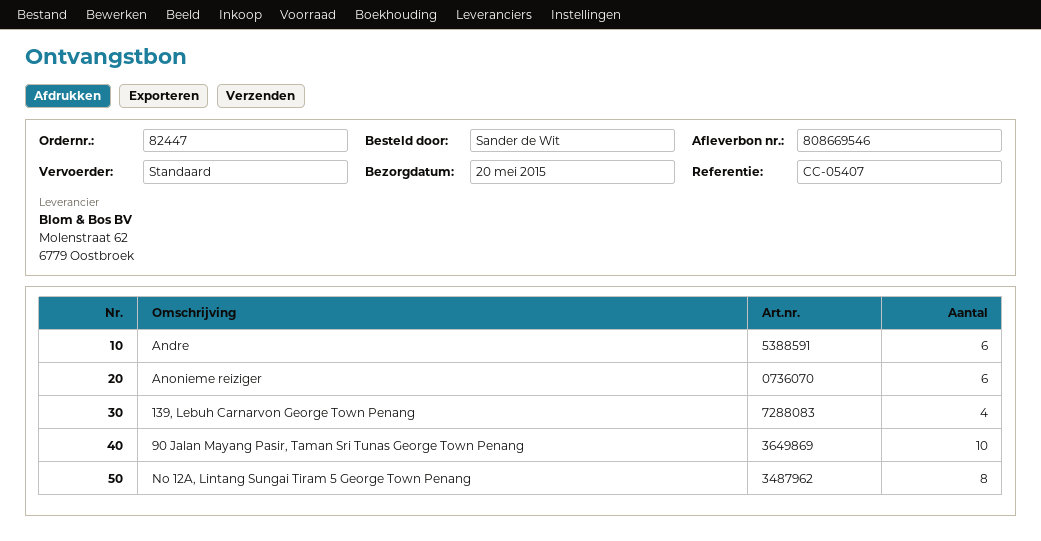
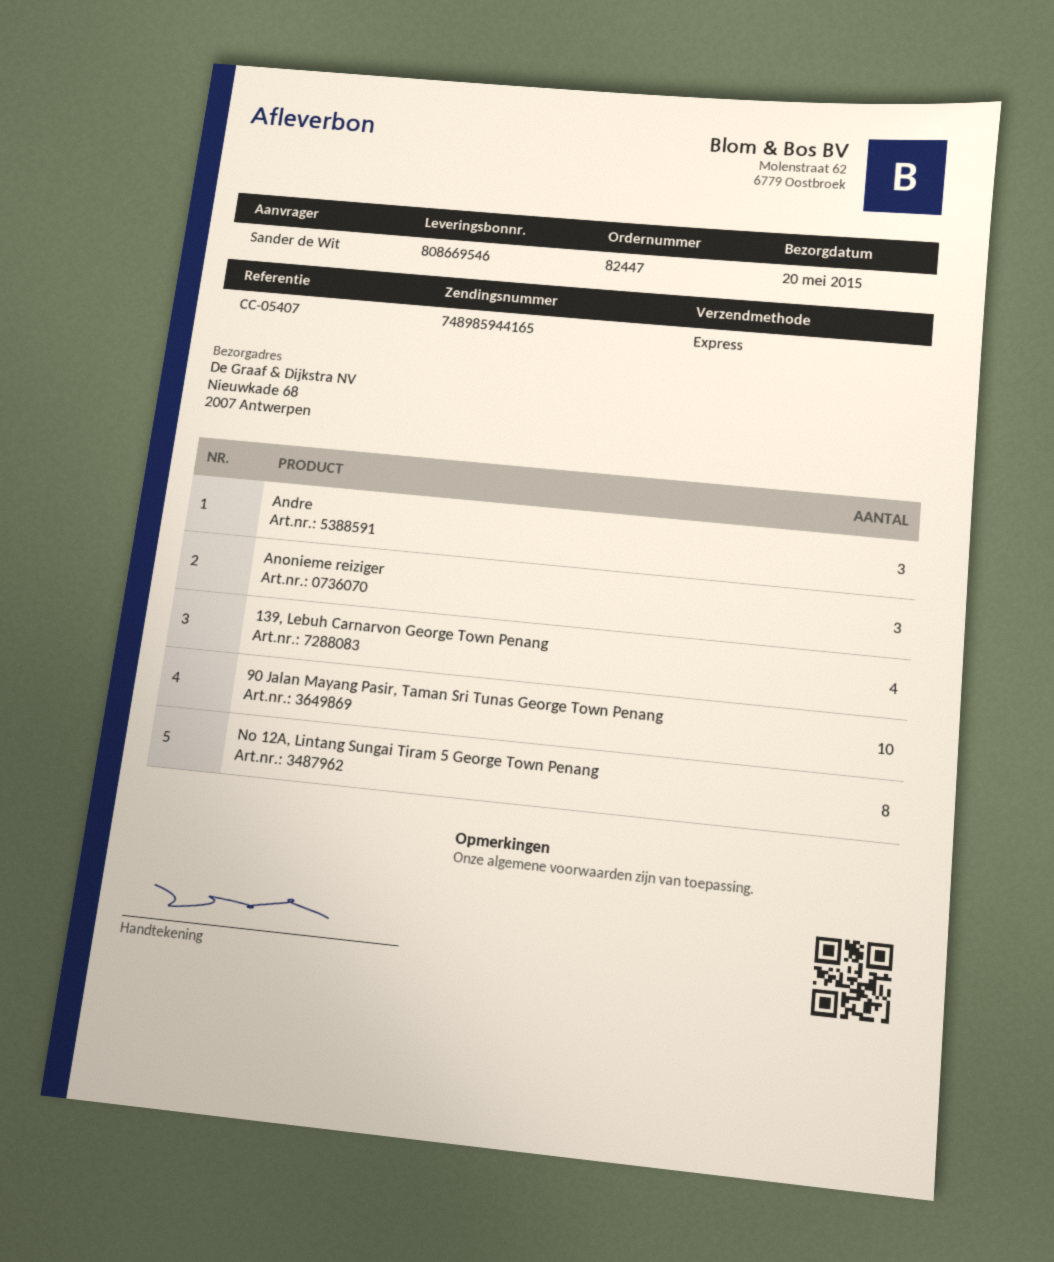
shipping method: standard -> express
Andre: 6 -> 3
Anonieme reiziger: 6 -> 3

